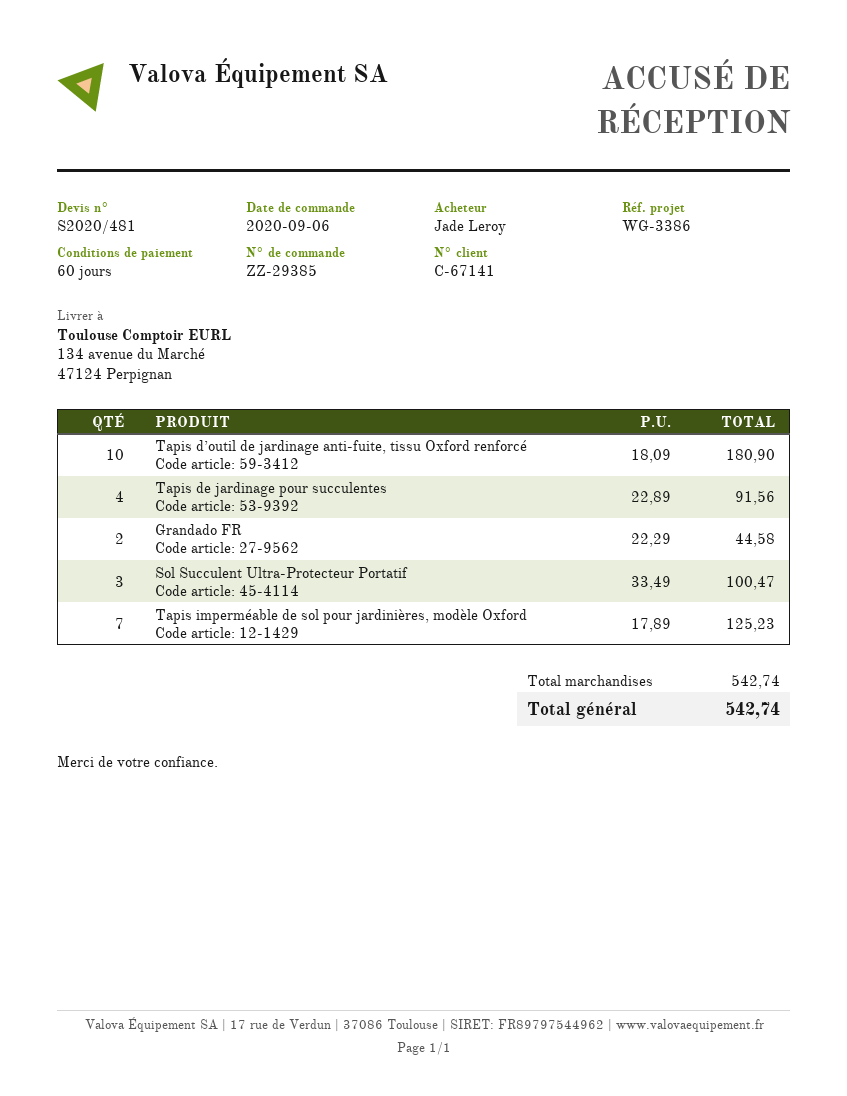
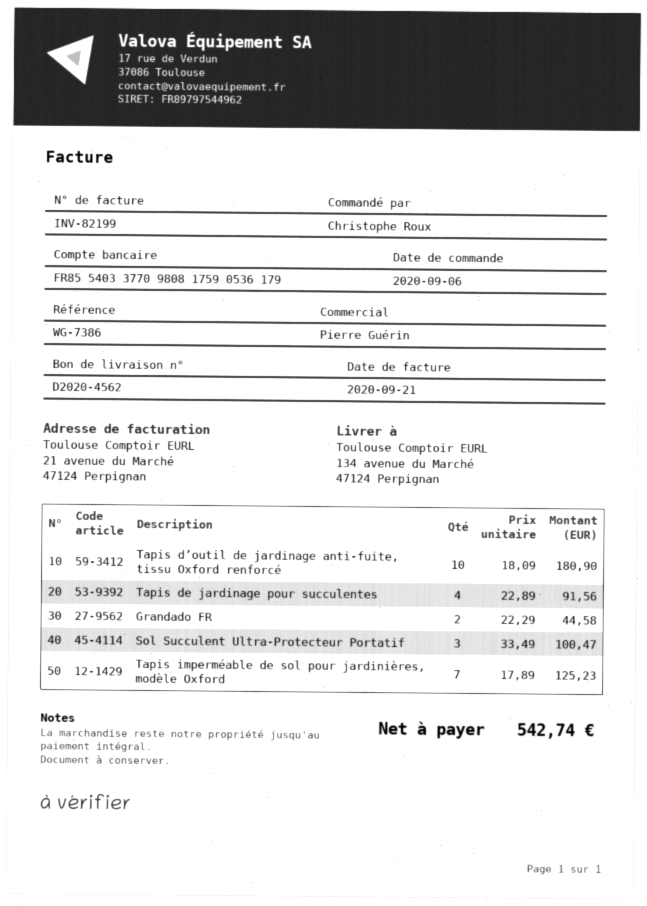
reference: WG-3386 -> WG-7386
ordered by: Jade Leroy -> Christophe Roux

